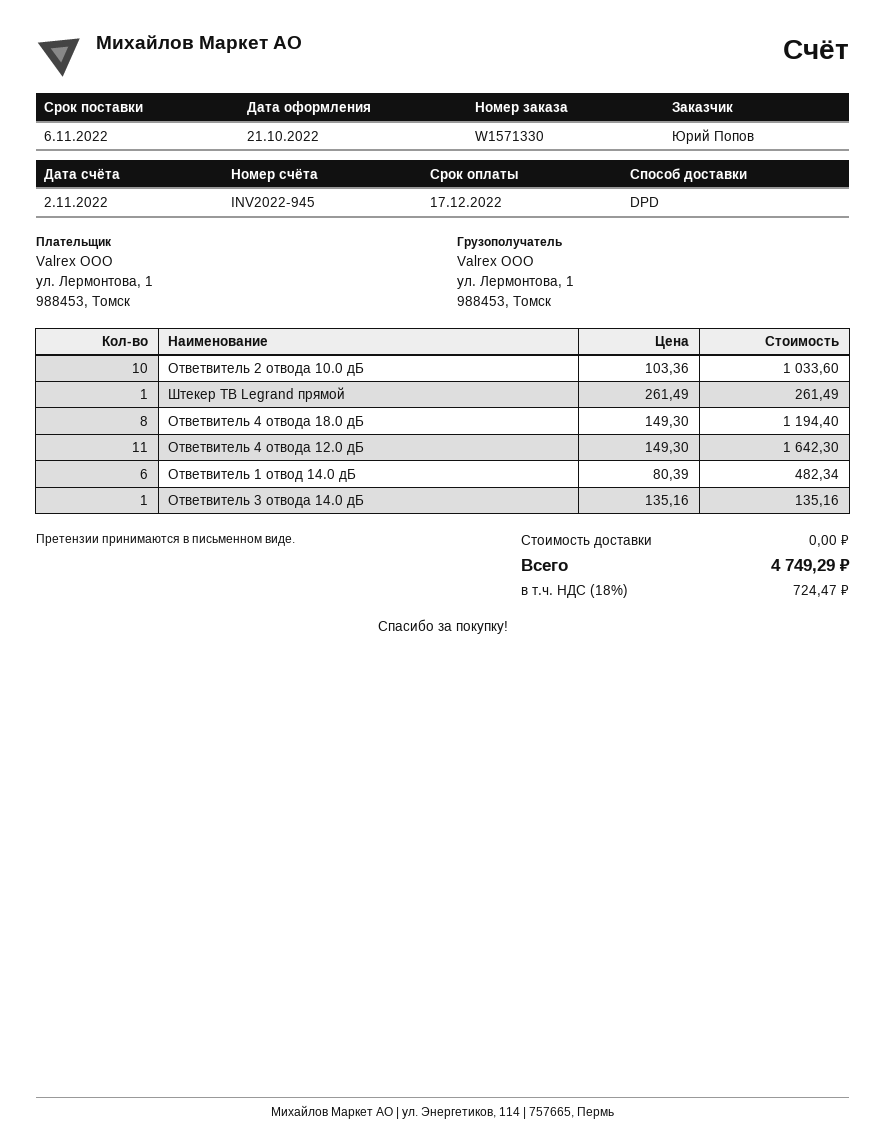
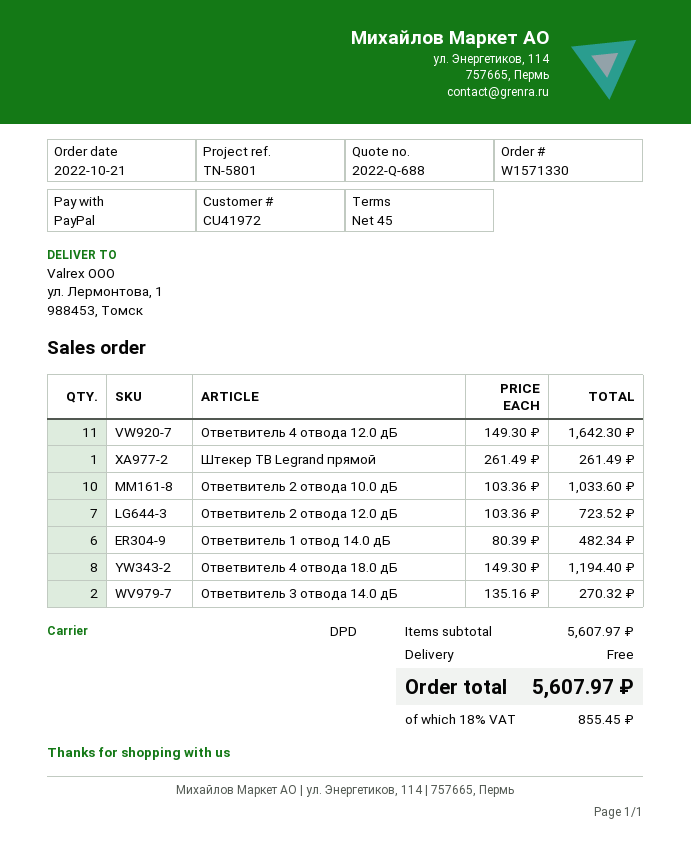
Ответвитель 3 отвода 14.0 дБ: 1 x 135.16 = 135.16 -> 2 x 135.16 = 270.32
Ответвитель 2 отвода 12.0 дБ: none -> 7 x 103.36 = 723.52
tax: 18% = 724.47 -> 18% = 855.45
total: 4749.29 -> 5607.97

